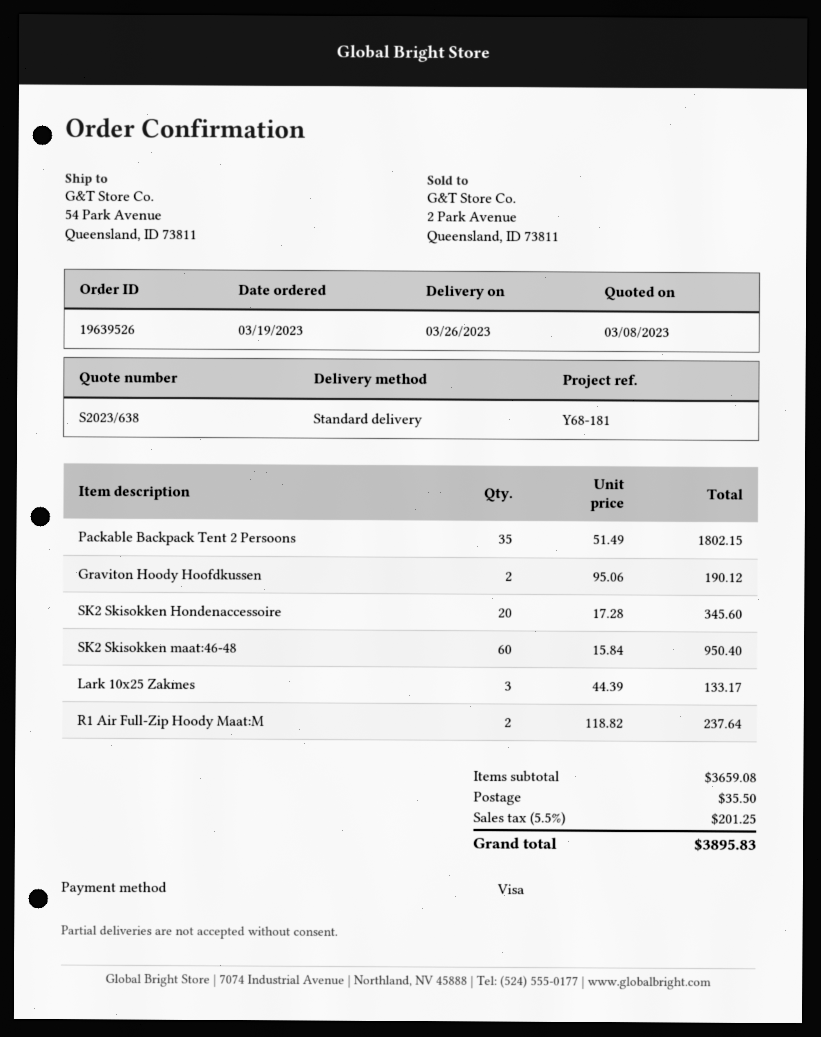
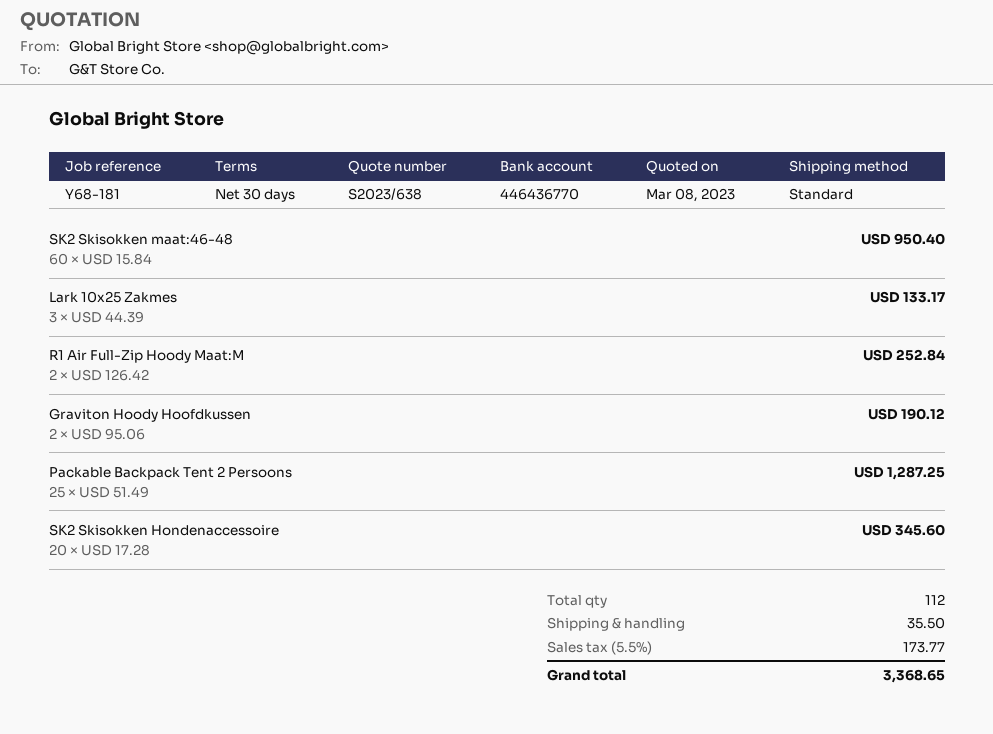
Packable Backpack Tent 2 Persoons: 35 x 51.49 = 1802.15 -> 25 x 51.49 = 1287.25
R1 Air Full-Zip Hoody Maat:M: 2 x 118.82 = 237.64 -> 2 x 126.42 = 252.84
tax: 5.5% = 201.25 -> 5.5% = 173.77
total: 3895.83 -> 3368.65

